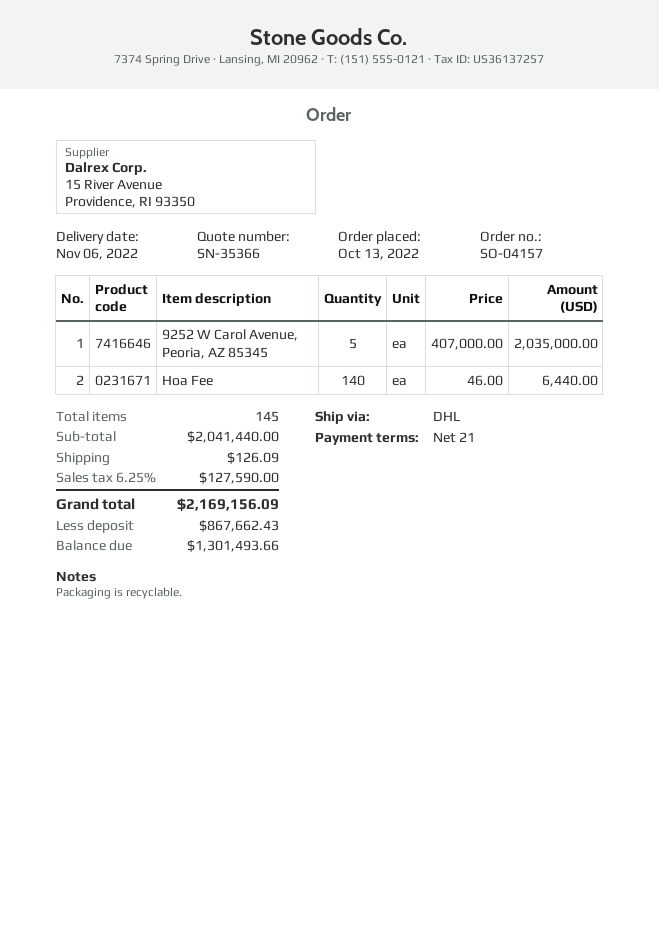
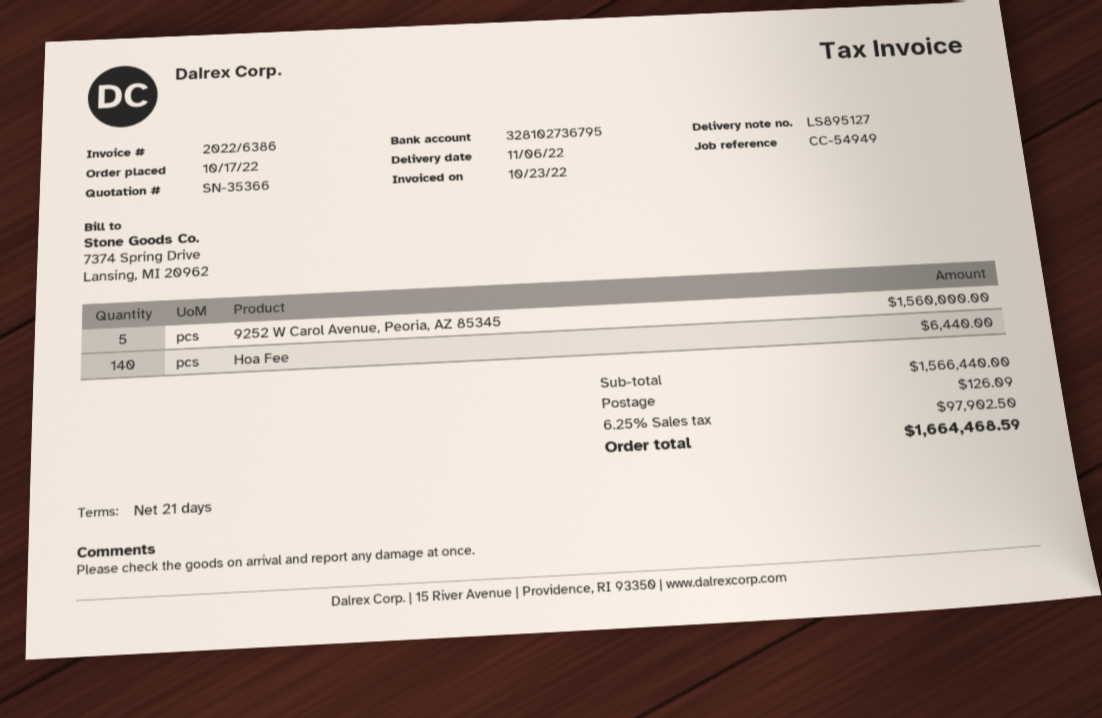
order date: 2022-10-13 -> 2022-10-17
9252 W Carol Avenue, Peoria, AZ 85345: 5 for 2035000.00 -> 5 for 1560000.00
subtotal: 2041440.00 -> 1566440.00
tax: 6.25% = 127590.00 -> 6.25% = 97902.50
total: 2169156.09 -> 1664468.59

